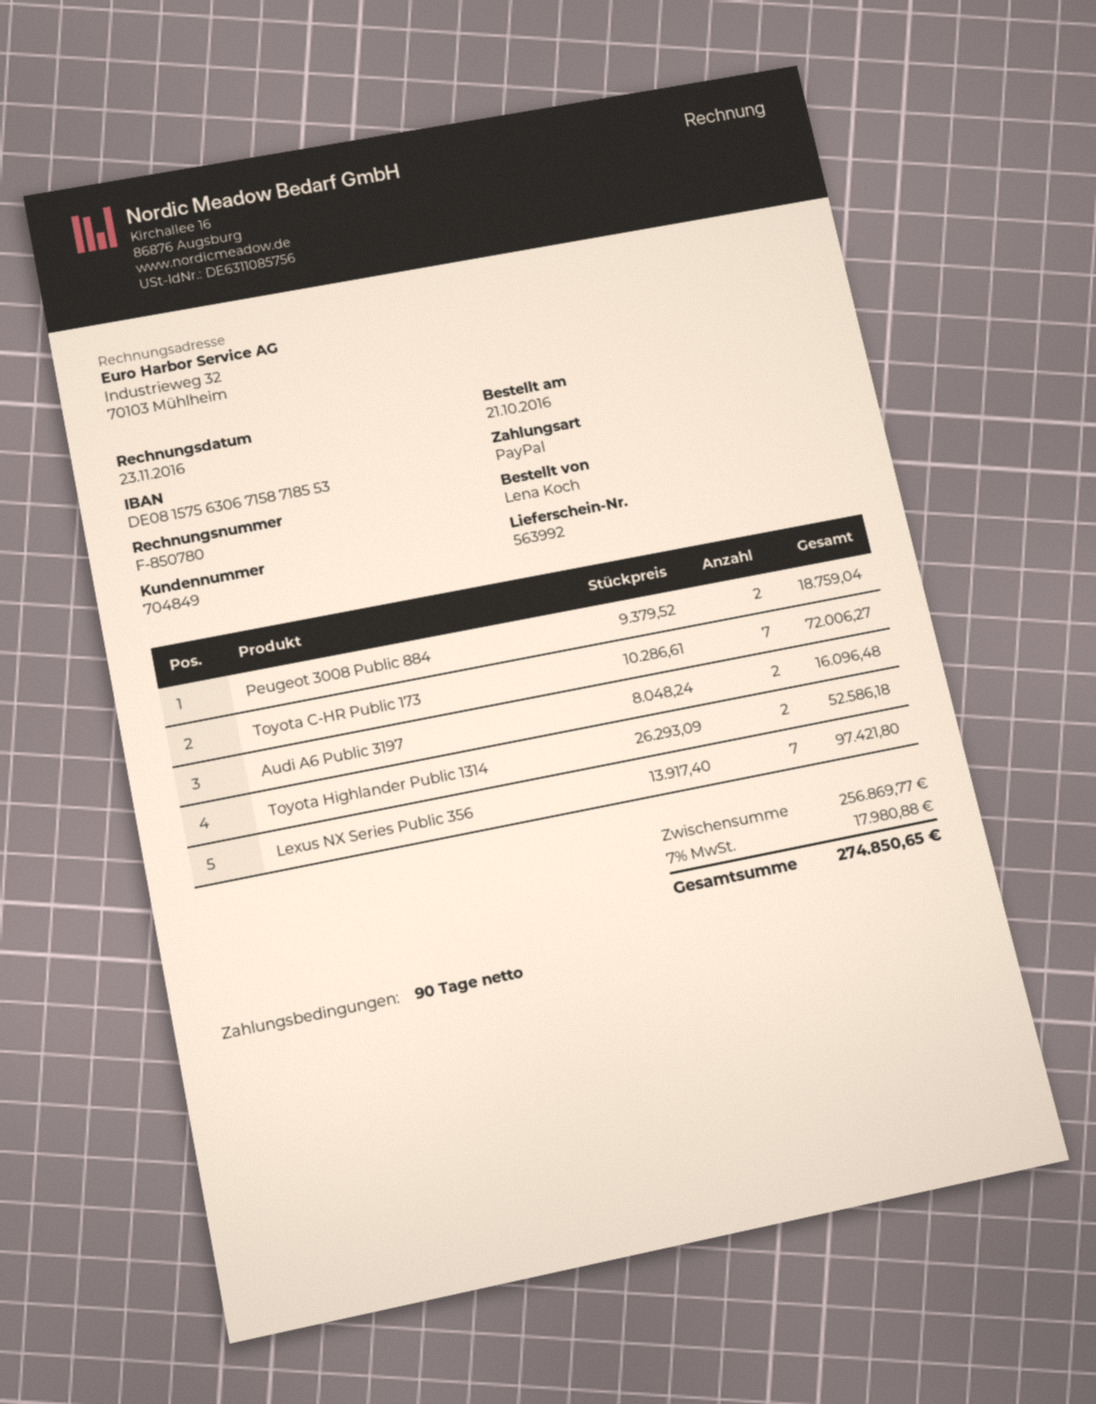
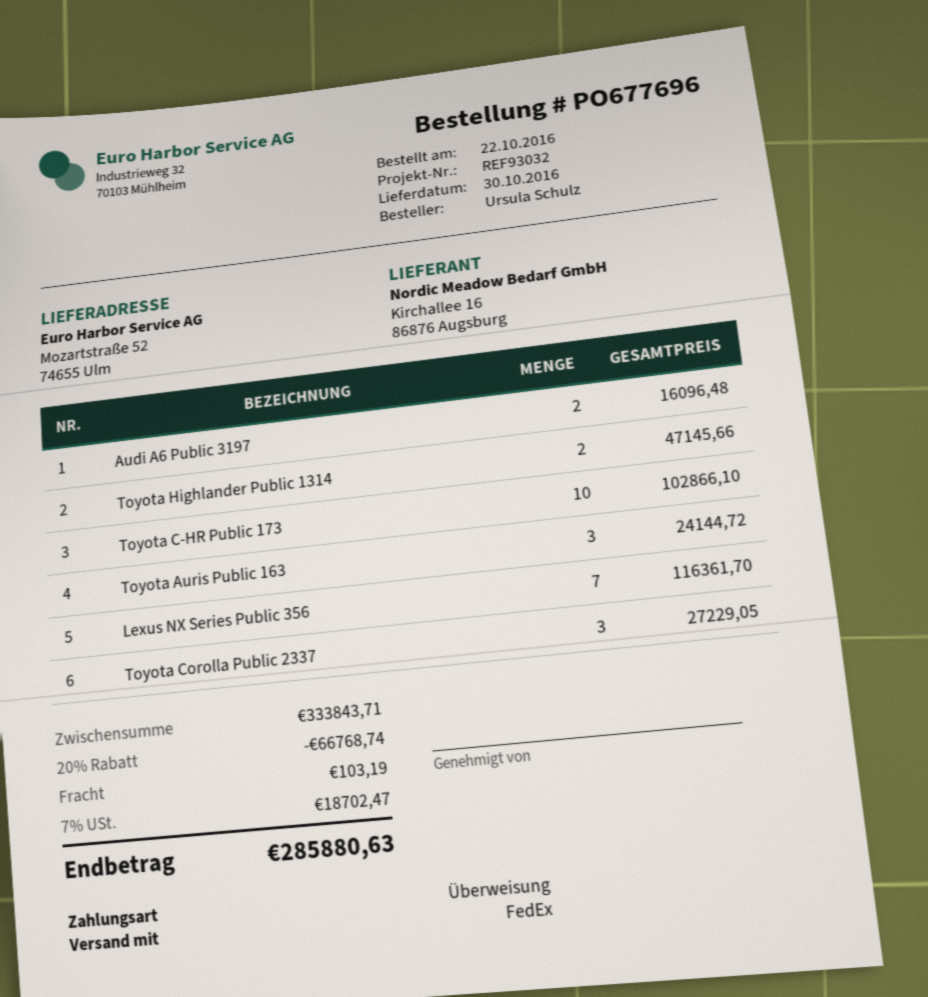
order date: 2016-10-21 -> 2016-10-22
ordered by: Lena Koch -> Ursula Schulz
payment method: PayPal -> bank transfer
Peugeot 3008 Public 884: 2 for 18759.04 -> none
Toyota C-HR Public 173: 7 for 72006.27 -> 10 for 102866.10
Toyota Highlander Public 1314: 2 for 52586.18 -> 2 for 47145.66
Lexus NX Series Public 356: 7 for 97421.80 -> 7 for 116361.70
Toyota Auris Public 163: none -> 3 for 24144.72
Toyota Corolla Public 2337: none -> 3 for 27229.05
subtotal: 256869.77 -> 333843.71
discount: none -> 20% = 66768.74
shipping: none -> 103.19
tax: 7% = 17980.88 -> 7% = 18702.47
total: 274850.65 -> 285880.63

